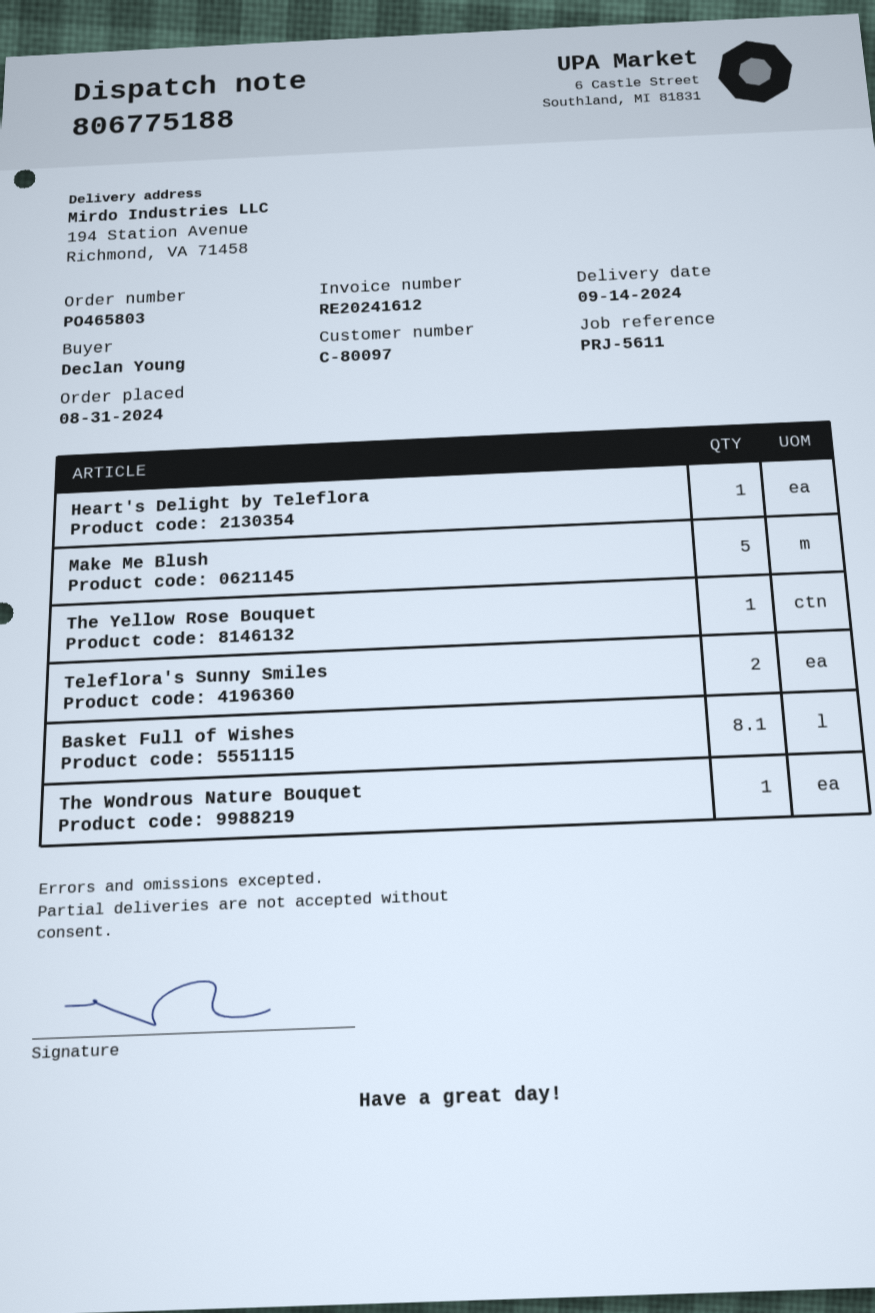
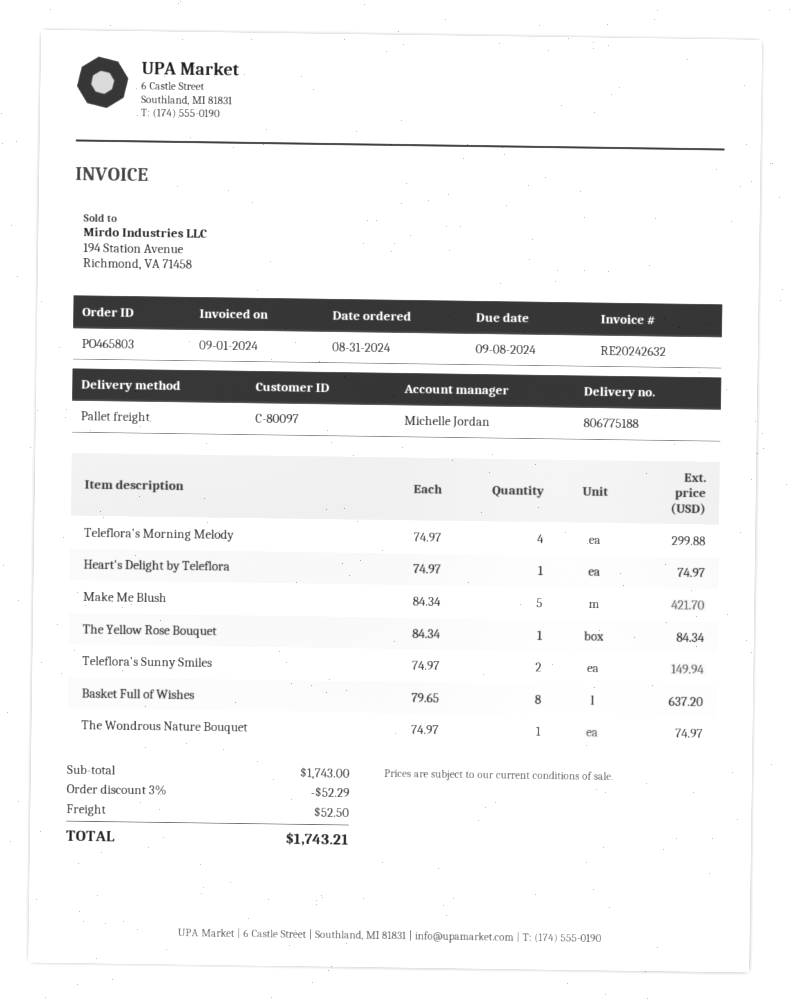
invoice number: RE20241612 -> RE20242632
Basket Full of Wishes: 8.1 -> 8
Teleflora's Morning Melody: none -> 4

